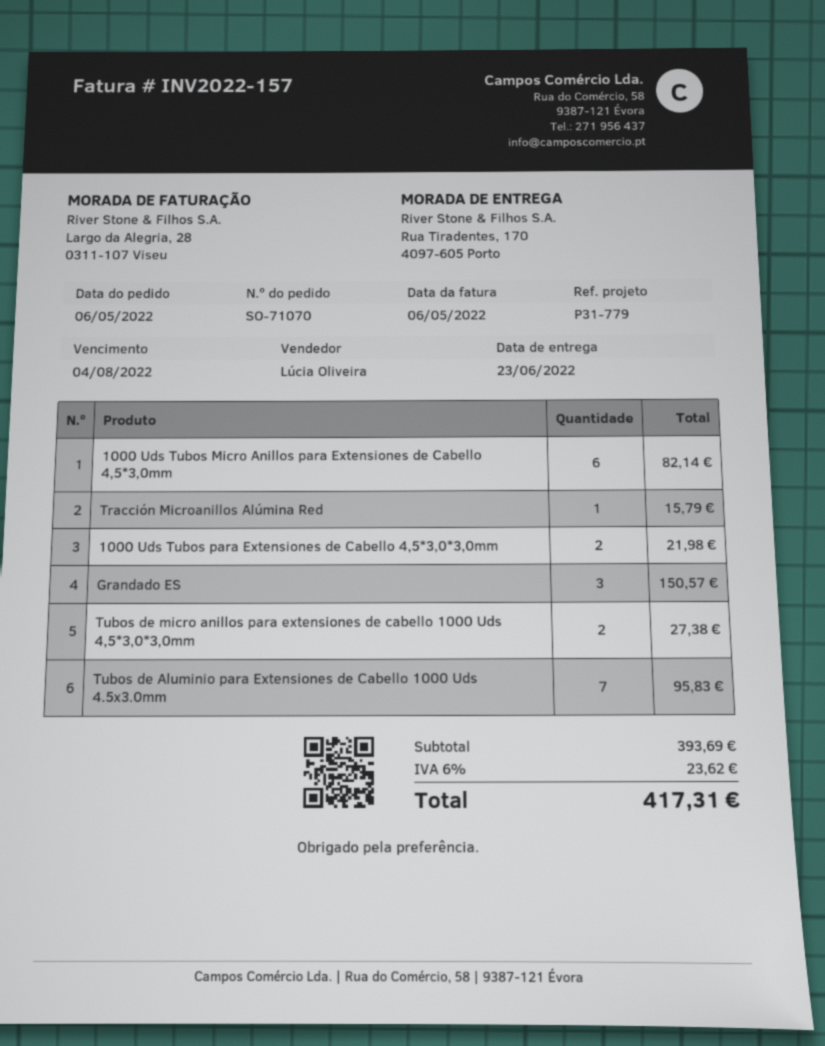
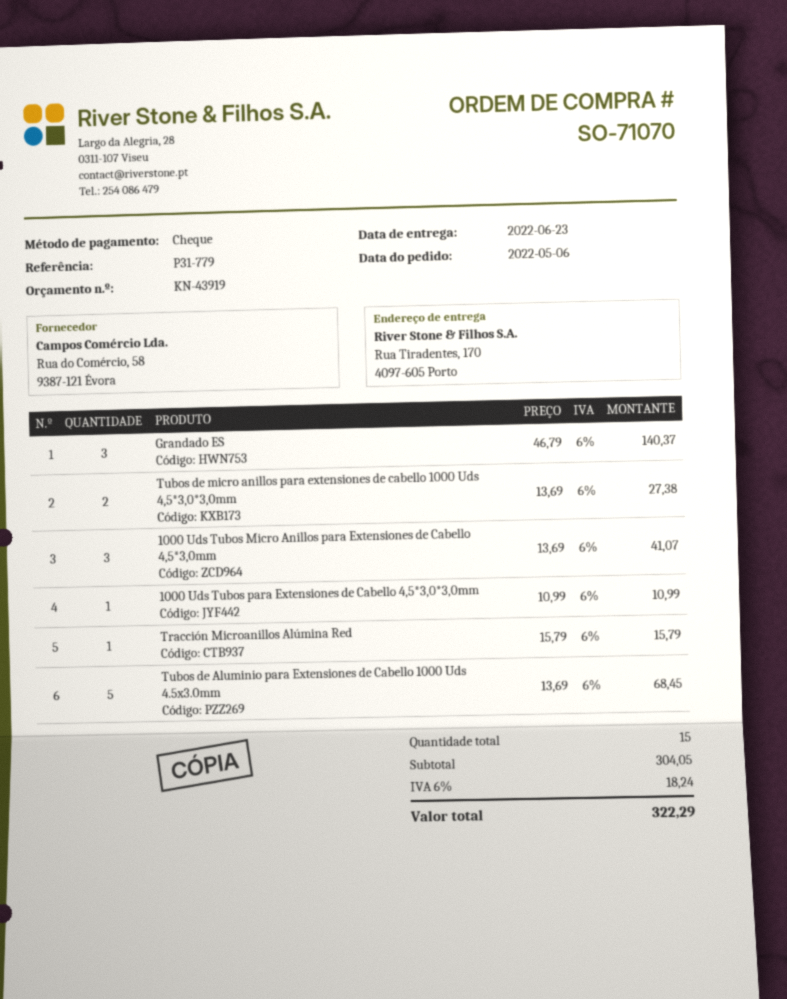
1000 Uds Tubos Micro Anillos para Extensiones de Cabello 4,5*3,0mm: 6 for 82.14 -> 3 for 41.07
1000 Uds Tubos para Extensiones de Cabello 4,5*3,0*3,0mm: 2 for 21.98 -> 1 for 10.99
Grandado ES: 3 for 150.57 -> 3 for 140.37
Tubos de Aluminio para Extensiones de Cabello 1000 Uds 4.5x3.0mm: 7 for 95.83 -> 5 for 68.45
subtotal: 393.69 -> 304.05
tax: 6% = 23.62 -> 6% = 18.24
total: 417.31 -> 322.29

